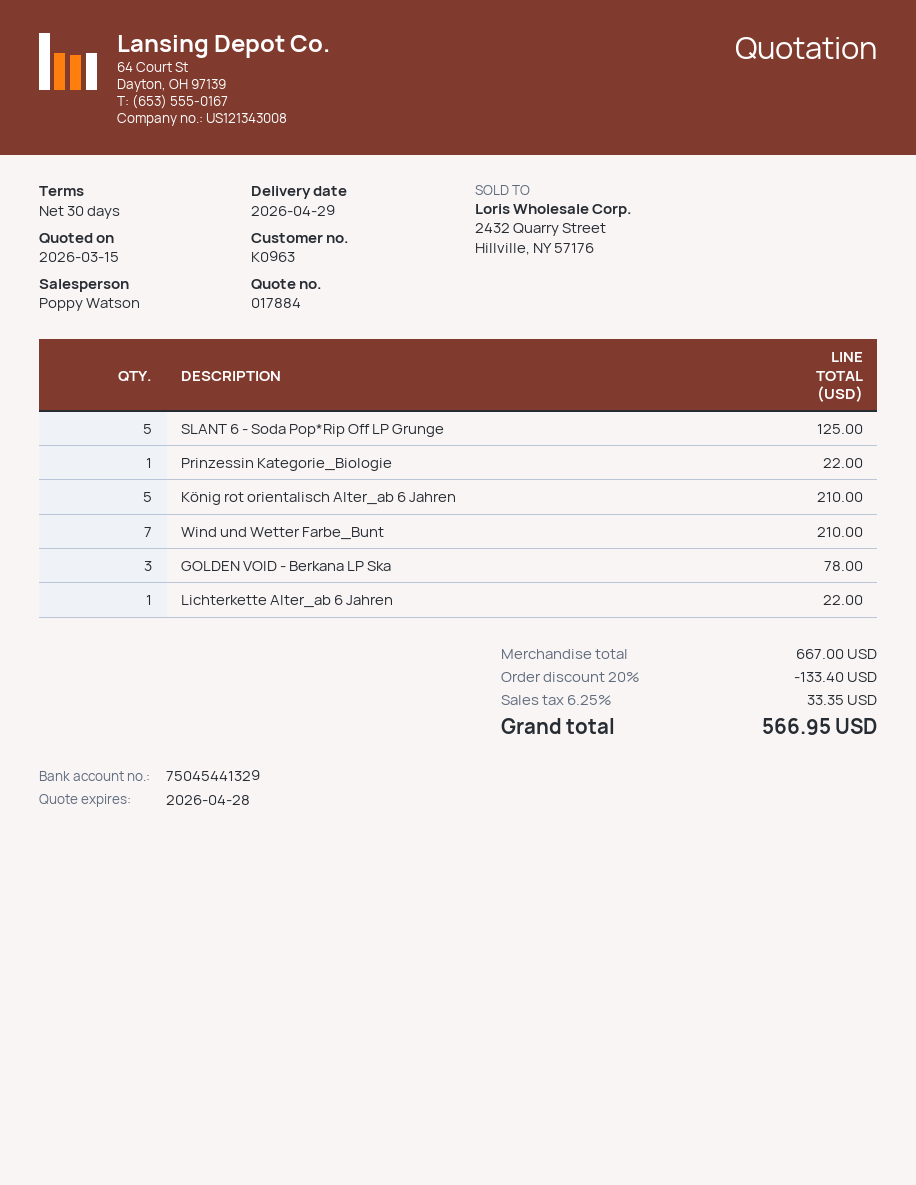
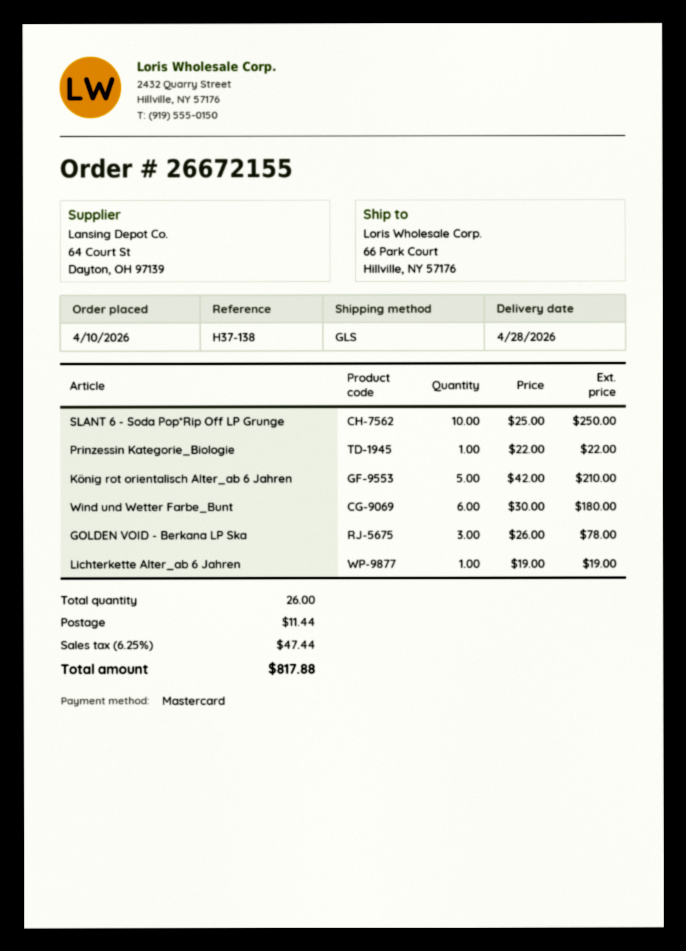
delivery date: 2026-04-29 -> 2026-04-28
SLANT 6 - Soda Pop*Rip Off LP Grunge: 5 for 125.00 -> 10 for 250.00
Wind und Wetter Farbe_Bunt: 7 for 210.00 -> 6 for 180.00
Lichterkette Alter_ab 6 Jahren: 1 for 22.00 -> 1 for 19.00
discount: 20% = 133.40 -> none
shipping: none -> 11.44
tax: 6.25% = 33.35 -> 6.25% = 47.44
total: 566.95 -> 817.88

